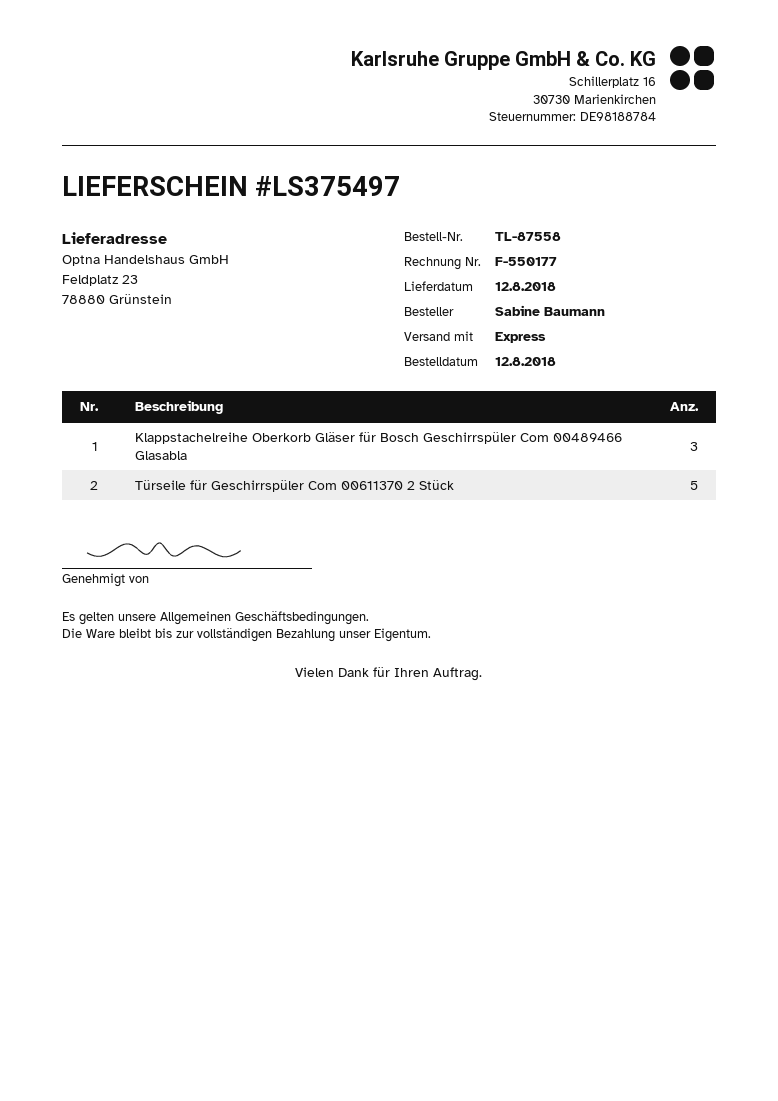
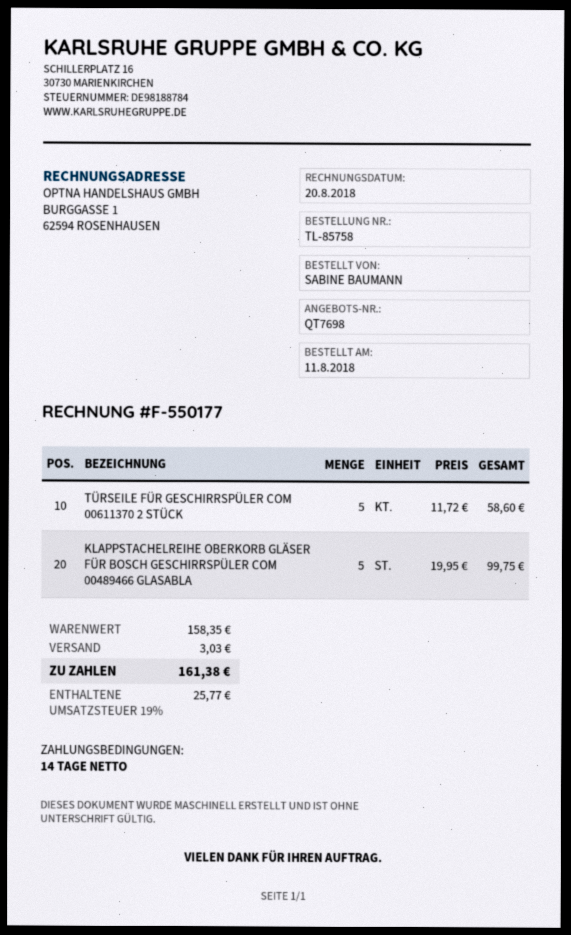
order number: TL-87558 -> TL-85758
order date: 2018-08-12 -> 2018-08-11
Klappstachelreihe Oberkorb Gläser für Bosch Geschirrspüler Com 00489466 Glasabla: 3 -> 5

